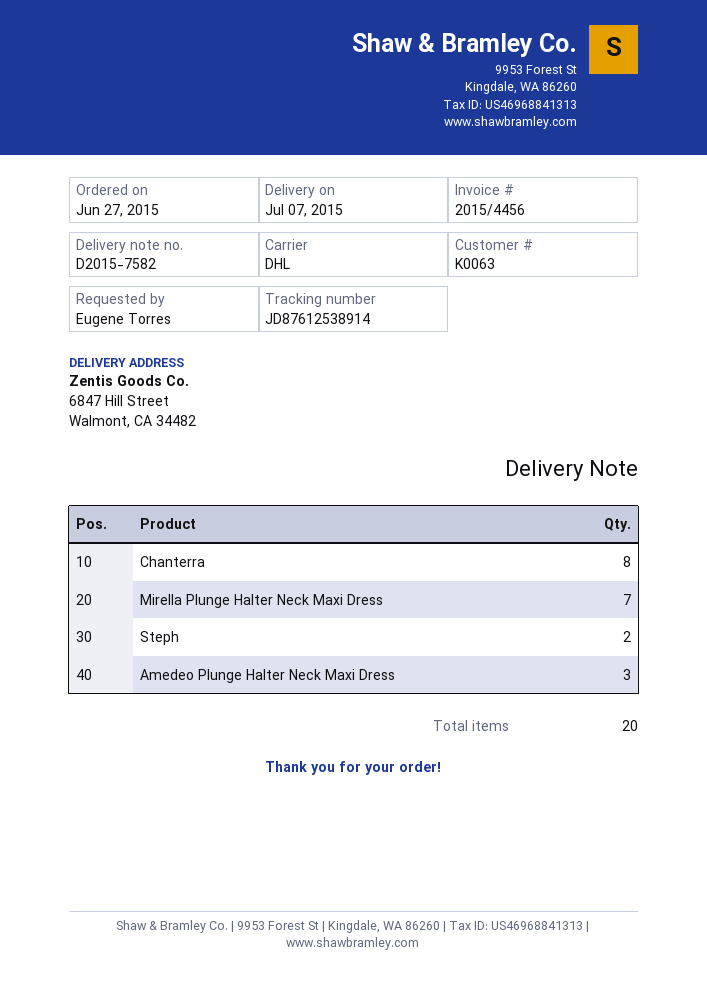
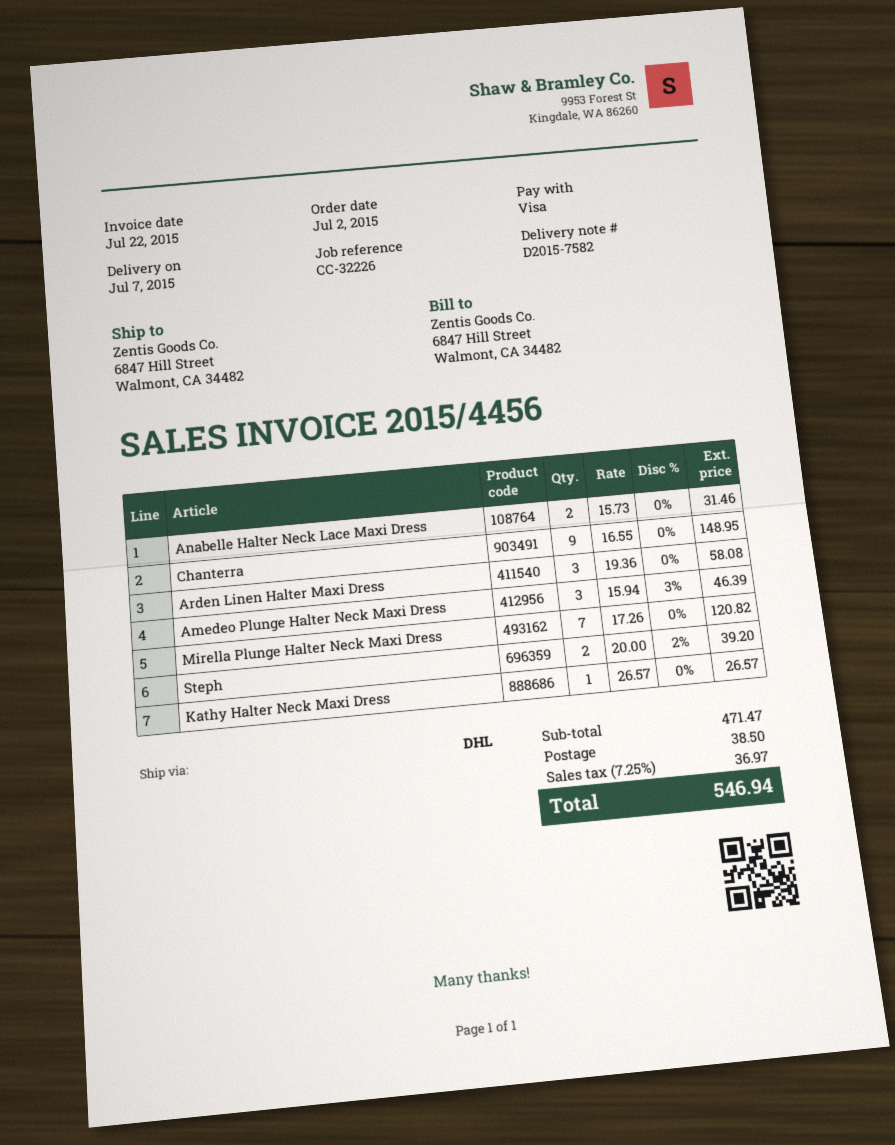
order date: 2015-06-27 -> 2015-07-02
Chanterra: 8 -> 9
Anabelle Halter Neck Lace Maxi Dress: none -> 2
Arden Linen Halter Maxi Dress: none -> 3
Kathy Halter Neck Maxi Dress: none -> 1

